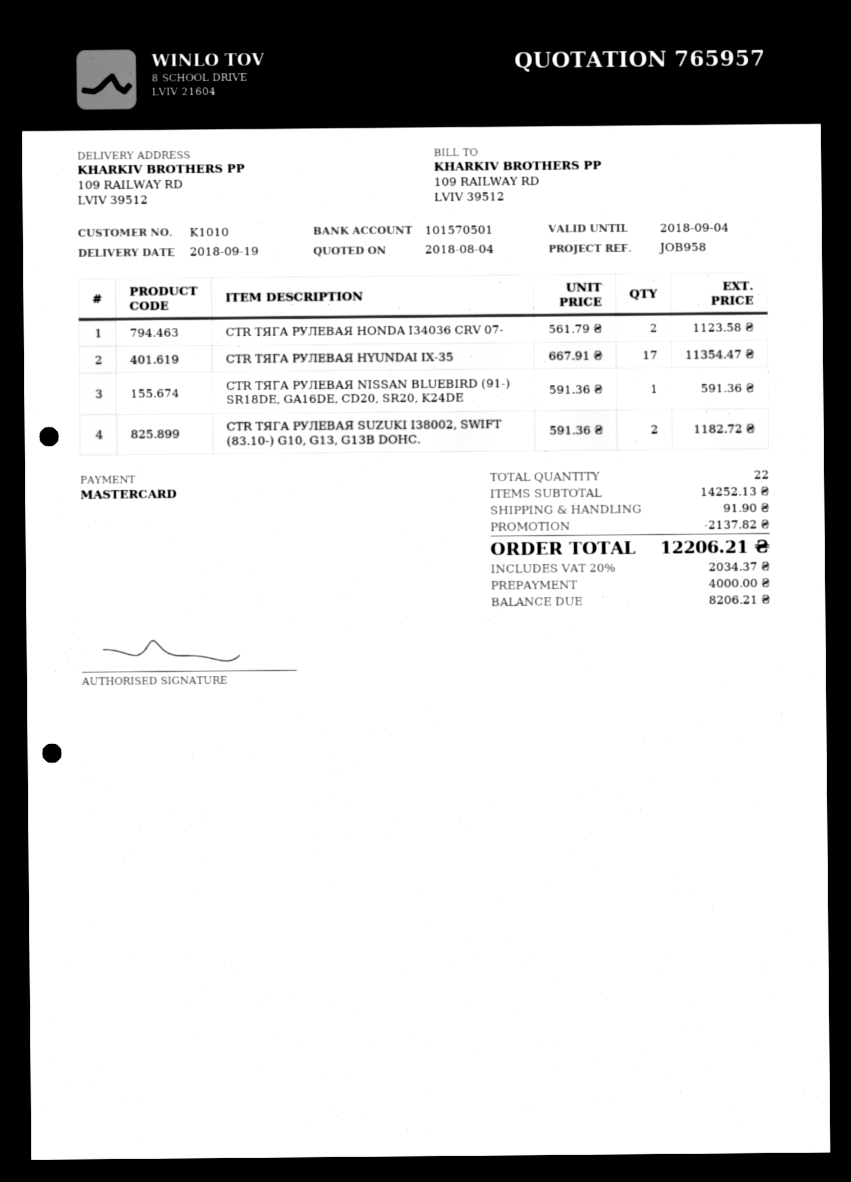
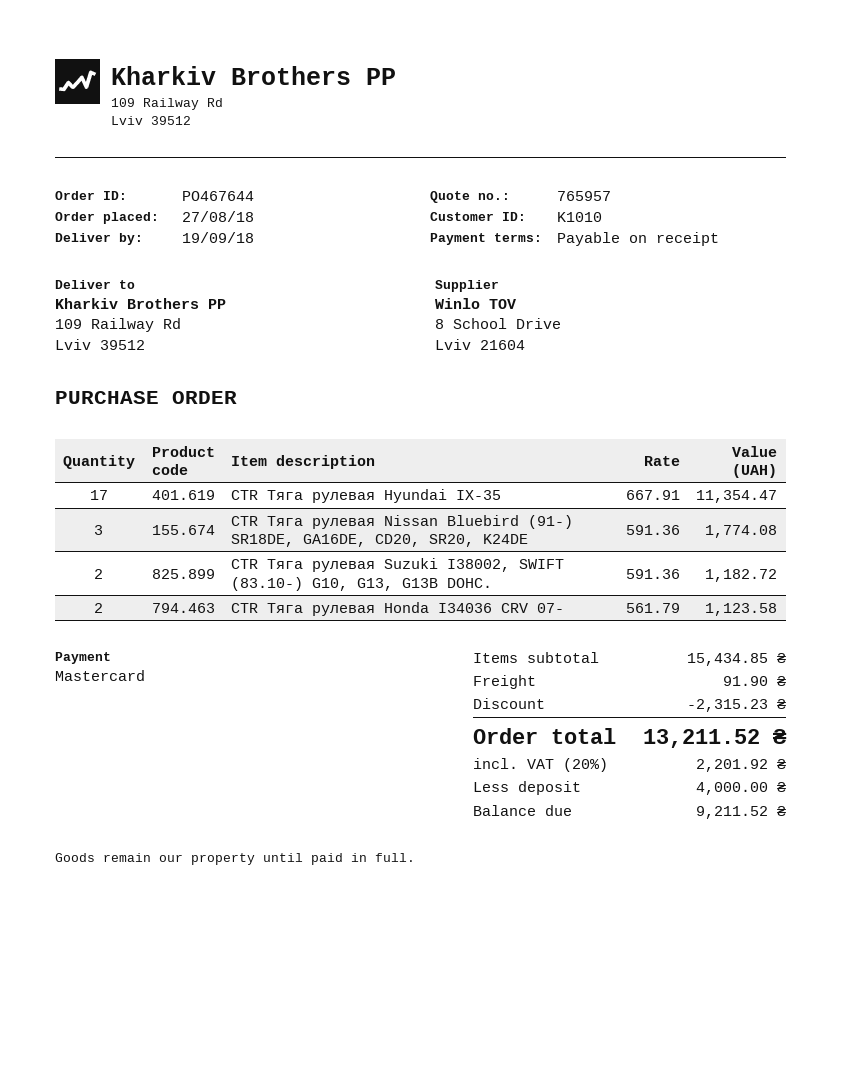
CTR ТЯГА РУЛЕВАЯ NISSAN BLUEBIRD (91-) SR18DE, GA16DE, CD20, SR20, K24DE: 1 x 591.36 = 591.36 -> 3 x 591.36 = 1774.08
subtotal: 14252.13 -> 15434.85
discount: 2137.82 -> 2315.23
tax: 20% = 2034.37 -> 20% = 2201.92
total: 12206.21 -> 13211.52
balance: 8206.21 -> 9211.52

